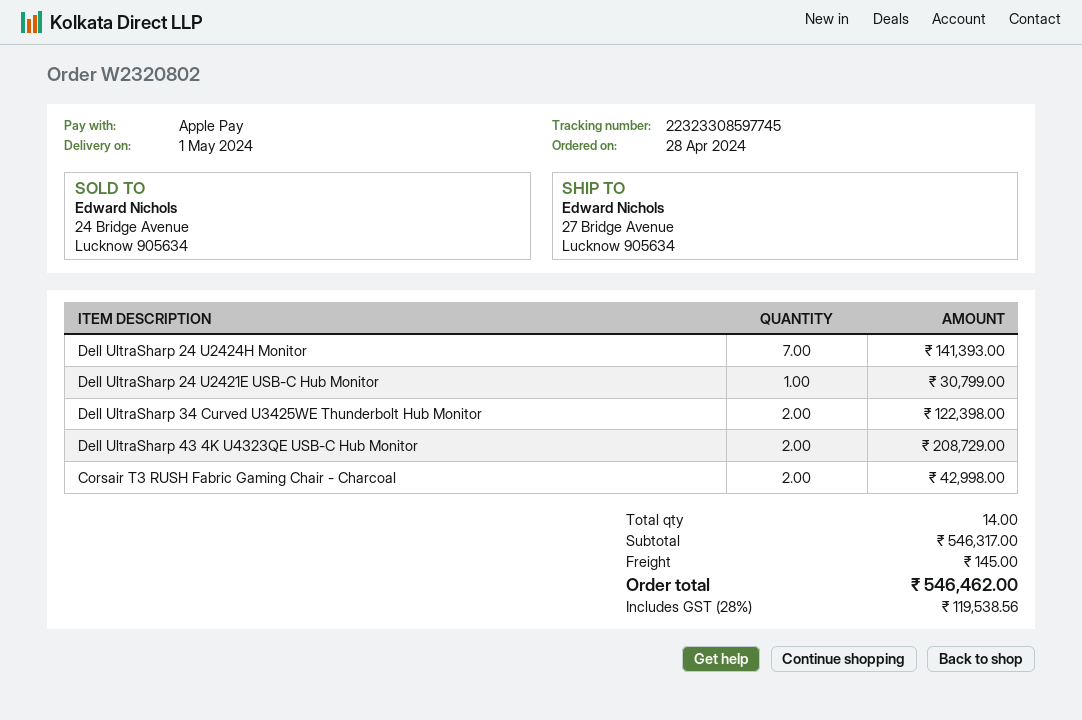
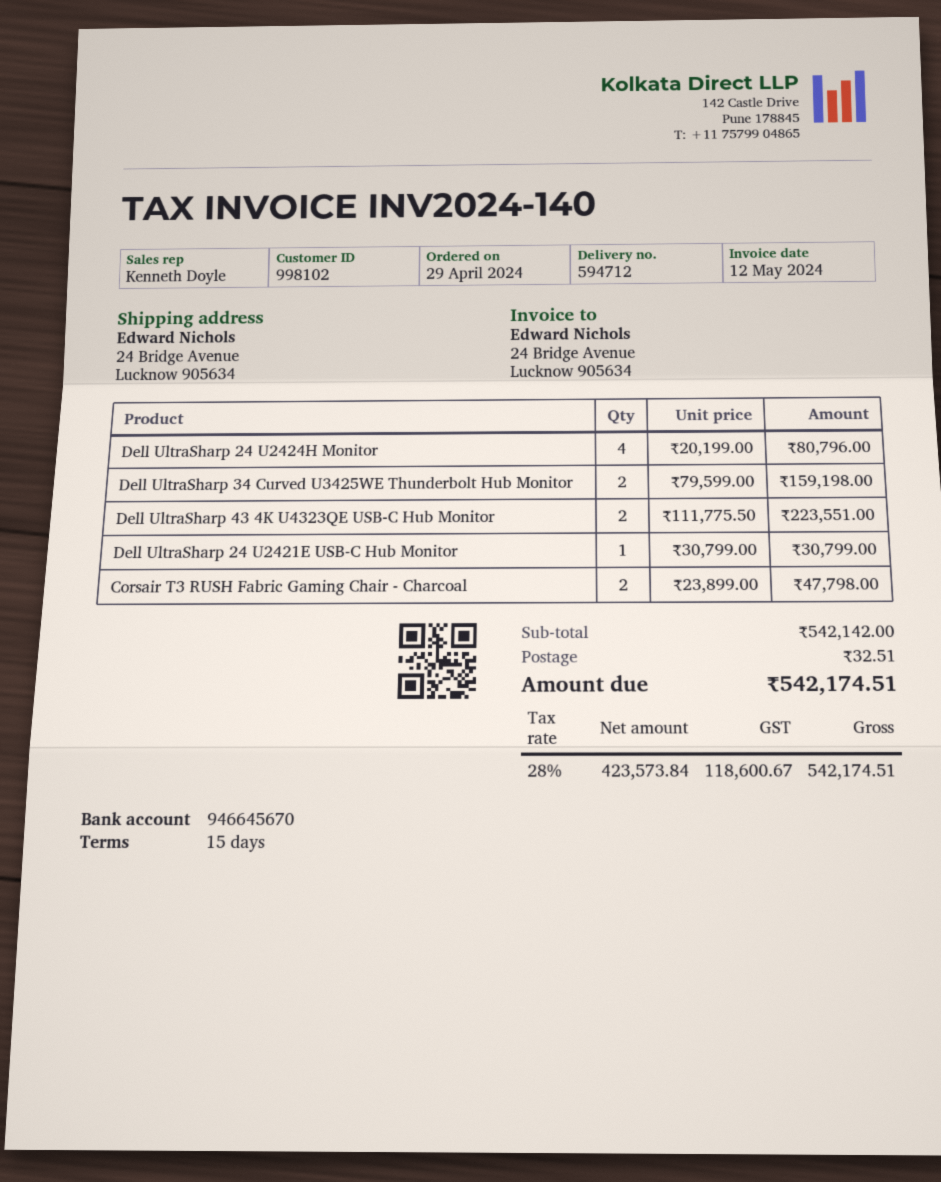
order date: 2024-04-28 -> 2024-04-29
ship to: 27 Bridge Avenue, Lucknow 905634 -> 24 Bridge Avenue, Lucknow 905634
Dell UltraSharp 24 U2424H Monitor: 7 for 141393.00 -> 4 for 80796.00
Dell UltraSharp 34 Curved U3425WE Thunderbolt Hub Monitor: 2 for 122398.00 -> 2 for 159198.00
Dell UltraSharp 43 4K U4323QE USB-C Hub Monitor: 2 for 208729.00 -> 2 for 223551.00
Corsair T3 RUSH Fabric Gaming Chair - Charcoal: 2 for 42998.00 -> 2 for 47798.00
subtotal: 546317.00 -> 542142.00
shipping: 145.00 -> 32.51
tax: 28% = 119538.56 -> 28% = 118600.67
total: 546462.00 -> 542174.51

